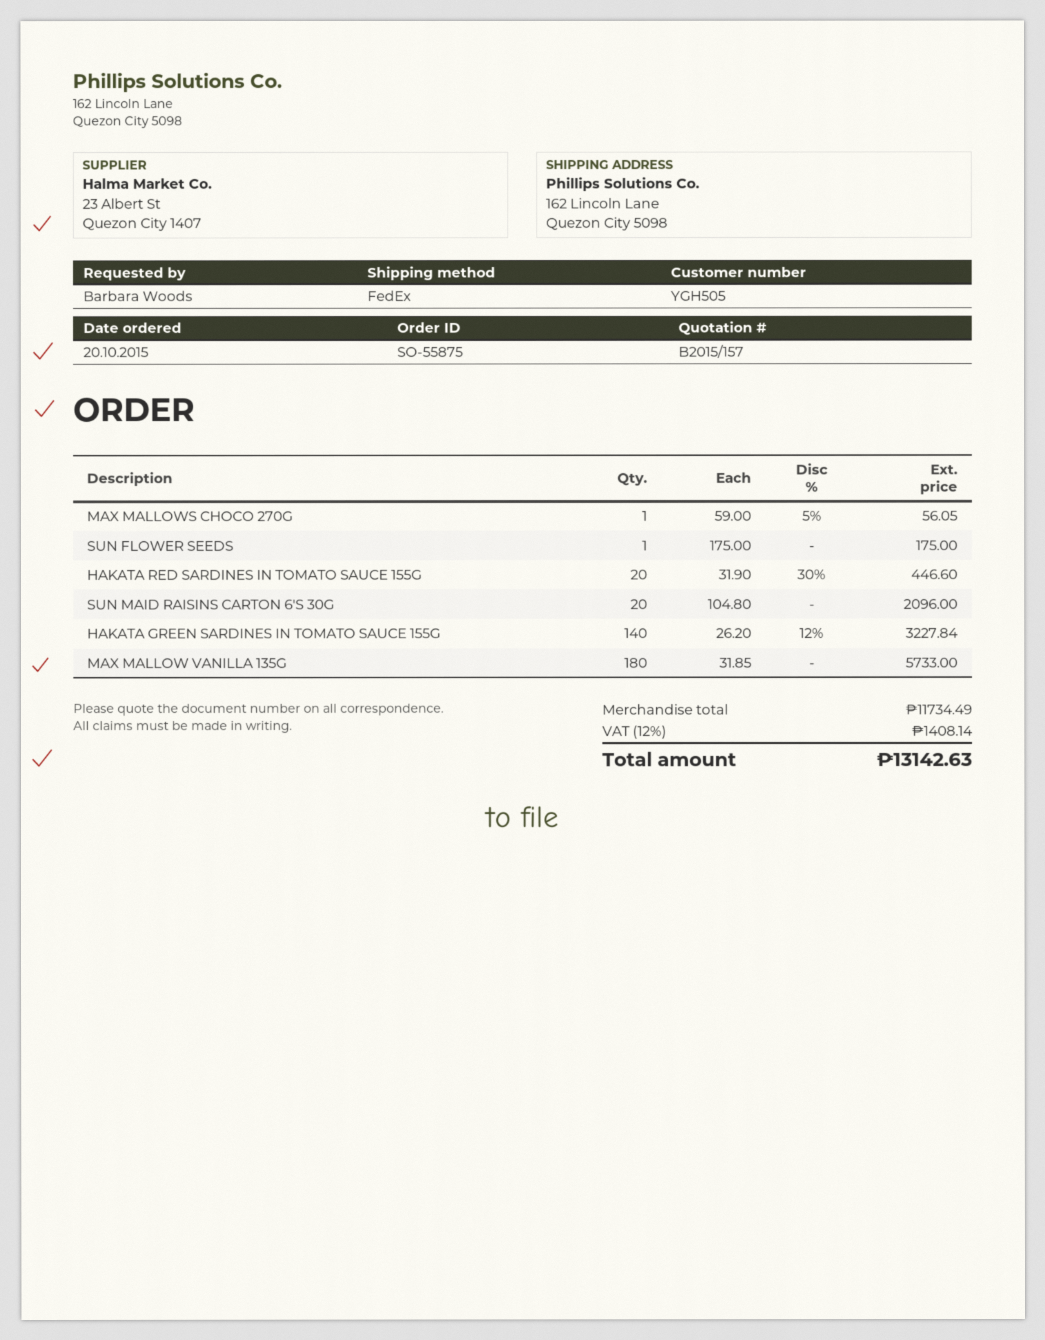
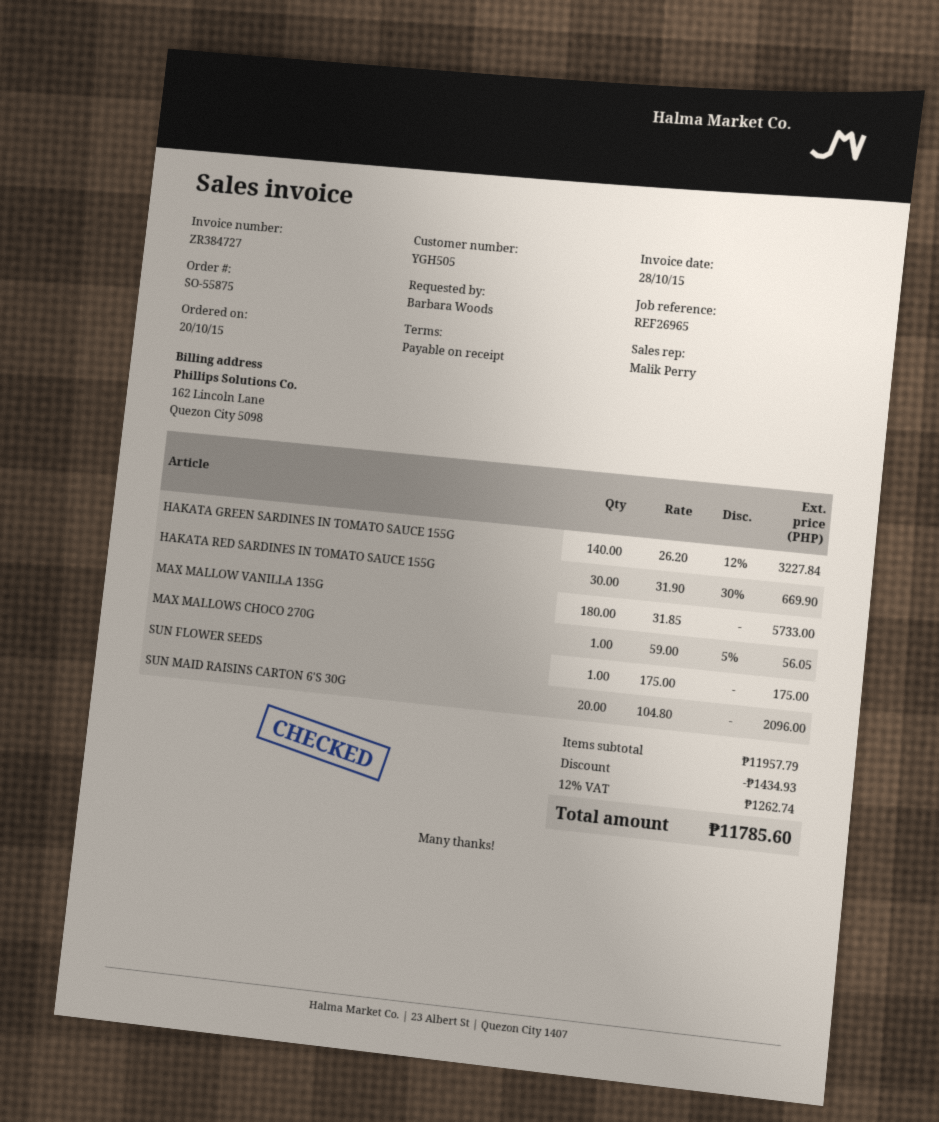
HAKATA RED SARDINES IN TOMATO SAUCE 155G: 20 x 31.90 - 30% = 446.60 -> 30 x 31.90 - 30% = 669.90
subtotal: 11734.49 -> 11957.79
discount: none -> 1434.93
tax: 12% = 1408.14 -> 12% = 1262.74
total: 13142.63 -> 11785.60

